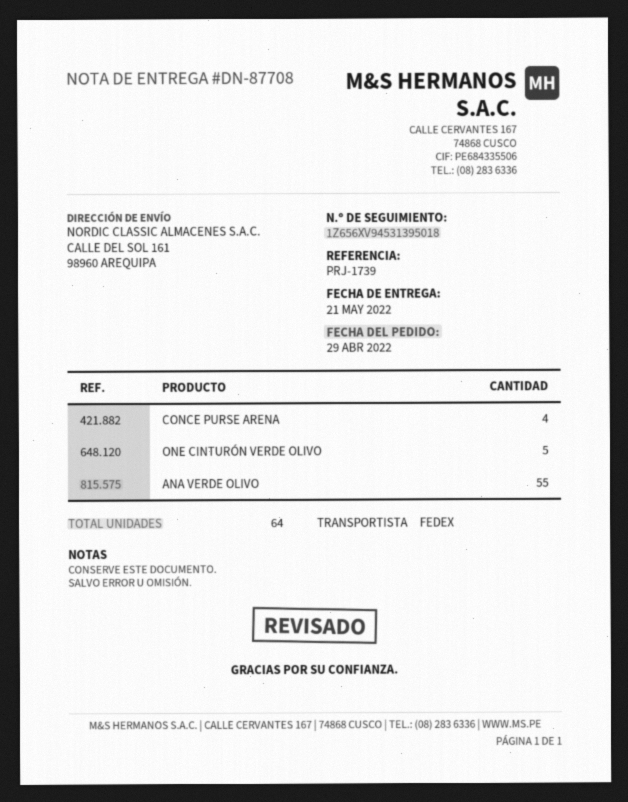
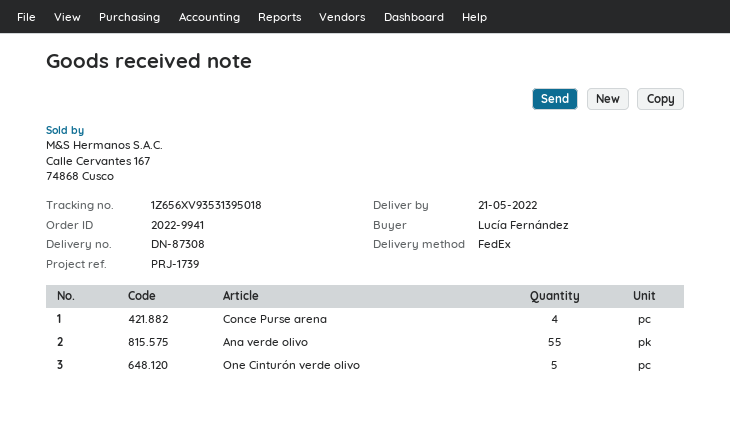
delivery note number: DN-87708 -> DN-87308
tracking number: 1Z656XV94531395018 -> 1Z656XV93531395018

